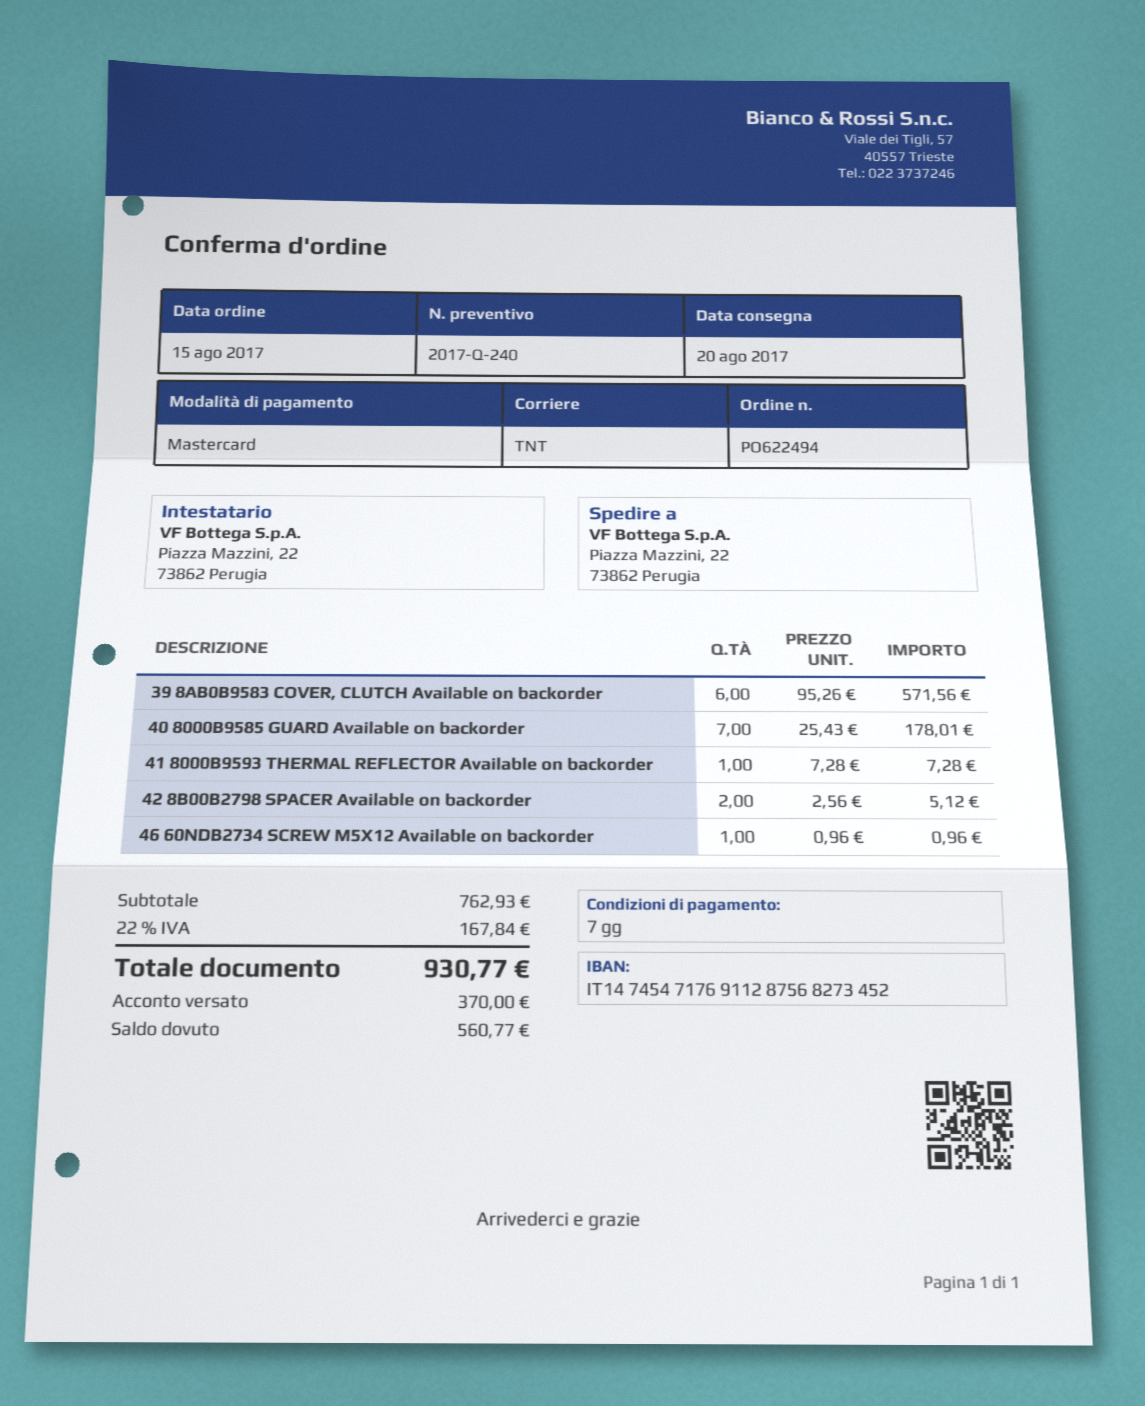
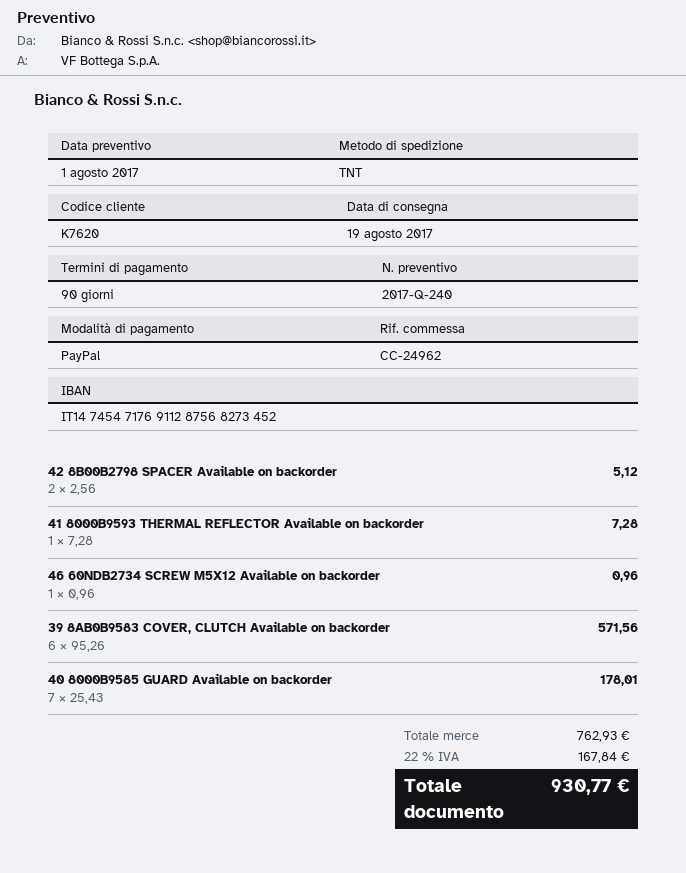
delivery date: 2017-08-20 -> 2017-08-19
payment terms: 7 days -> 90 days
payment method: Mastercard -> PayPal

